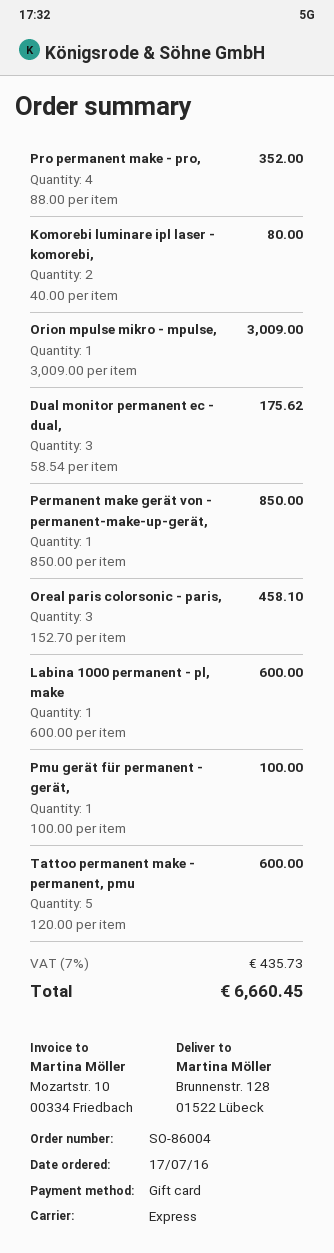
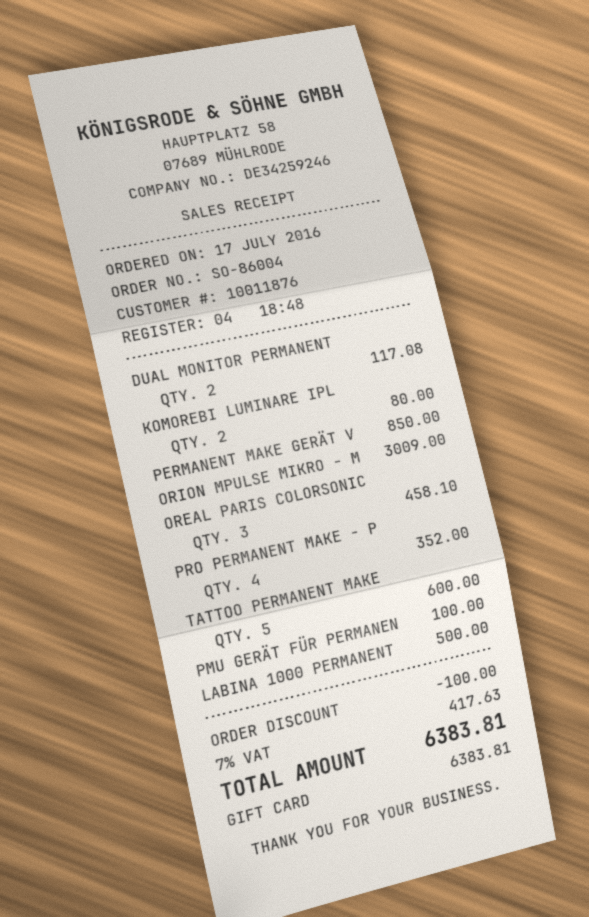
Dual monitor permanent ec - dual,: 3 for 175.62 -> 2 for 117.08
Labina 1000 permanent - pl, make: 1 for 600.00 -> 1 for 500.00
discount: none -> 100.00
tax: 7% = 435.73 -> 7% = 417.63
total: 6660.45 -> 6383.81

